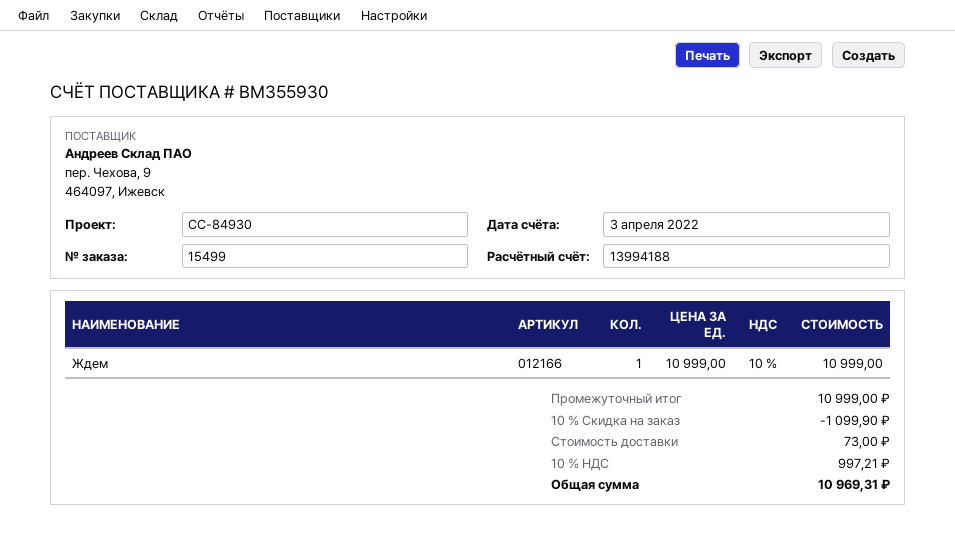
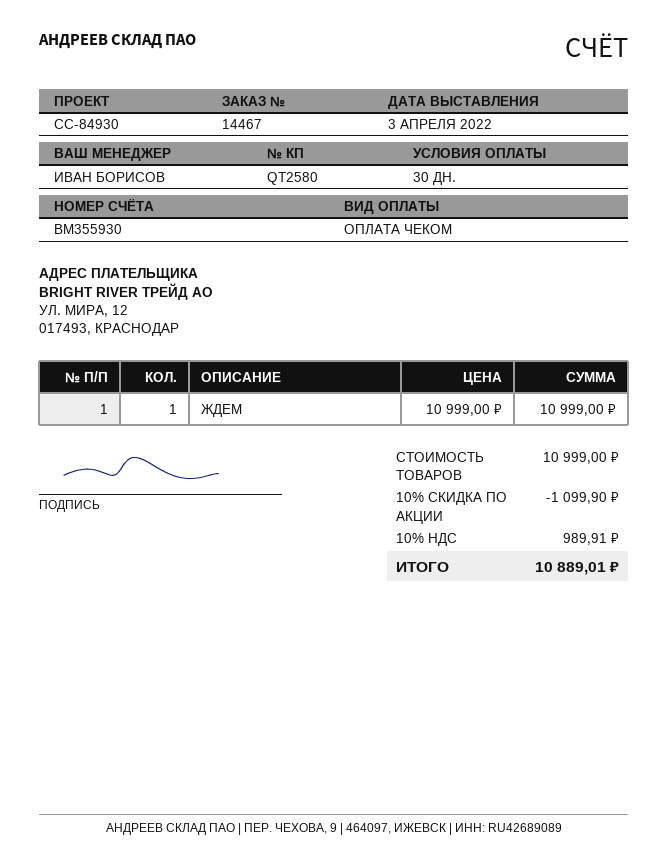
order number: 15499 -> 14467
shipping: 73.00 -> none
tax: 10% = 997.21 -> 10% = 989.91
total: 10969.31 -> 10889.01

